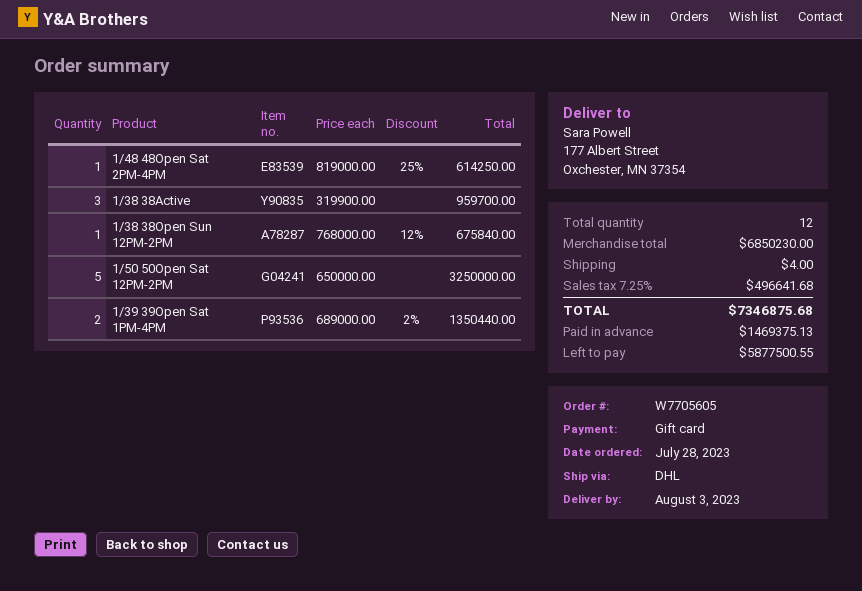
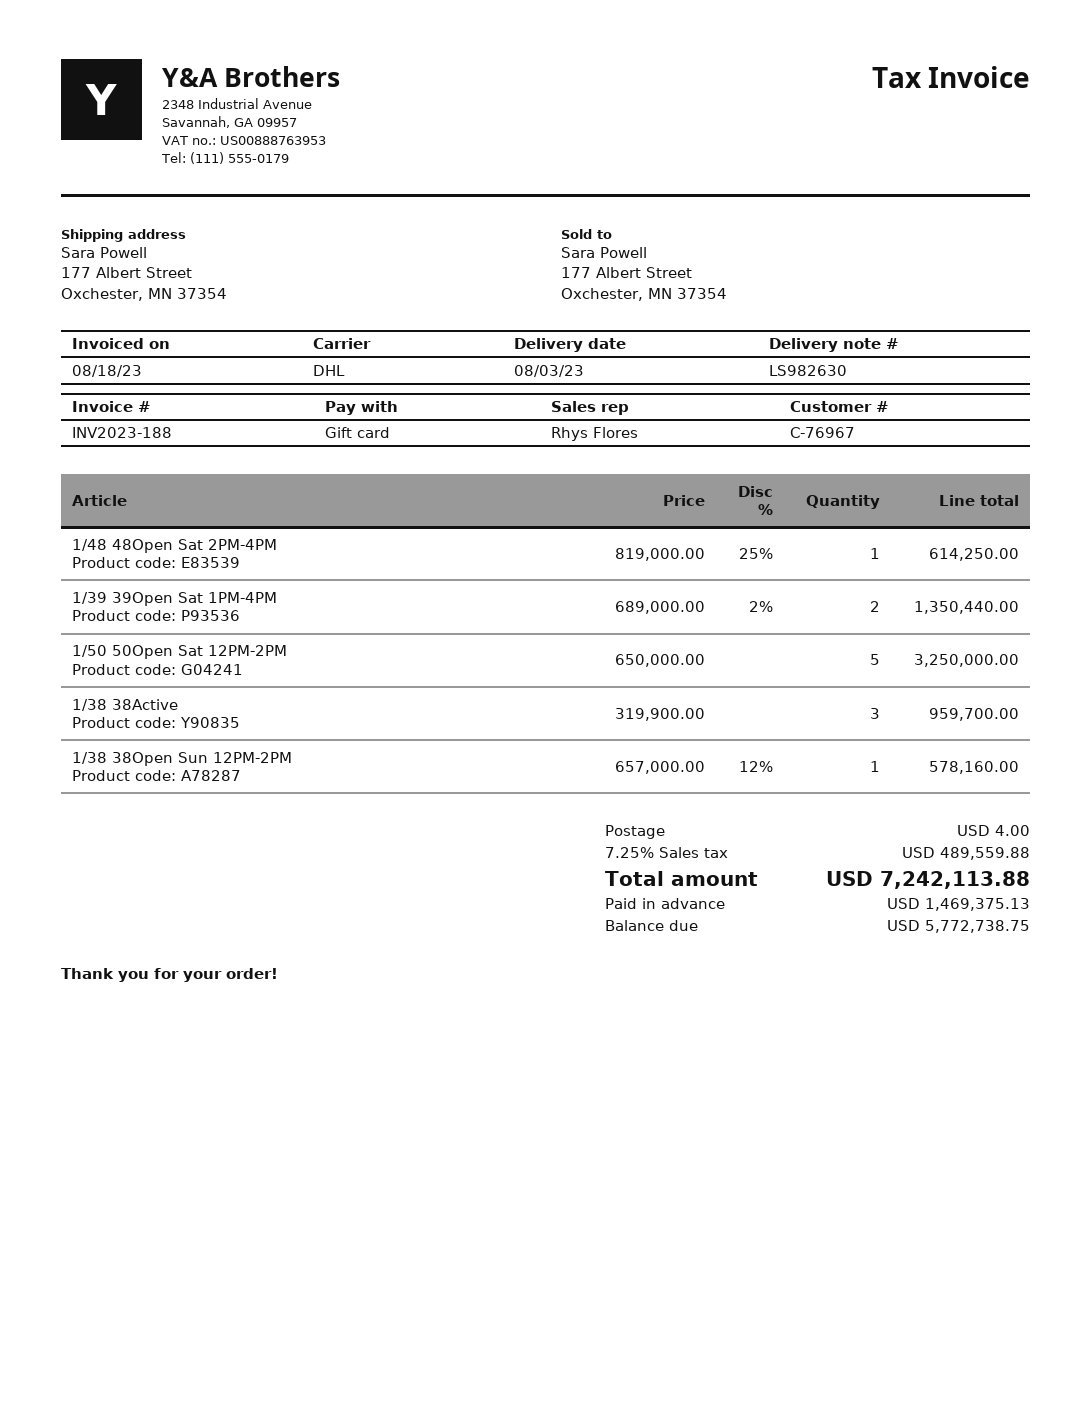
1/38 38Open Sun 12PM-2PM: 1 x 768000.00 - 12% = 675840.00 -> 1 x 657000.00 - 12% = 578160.00
tax: 7.25% = 496641.68 -> 7.25% = 489559.88
total: 7346875.68 -> 7242113.88
balance: 5877500.55 -> 5772738.75

